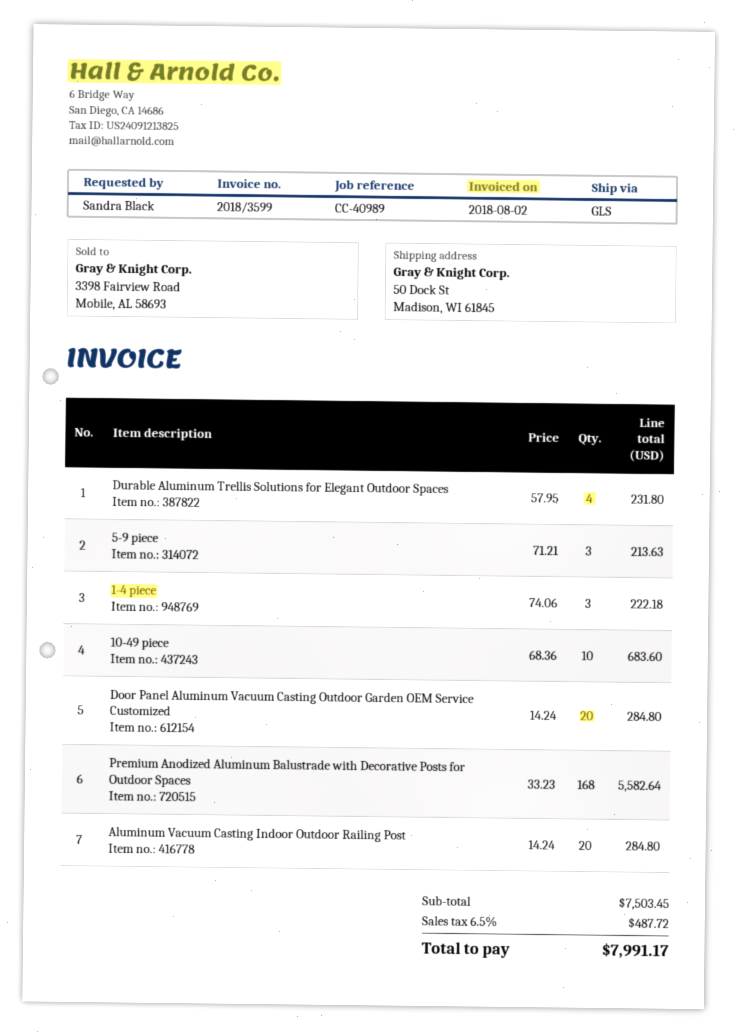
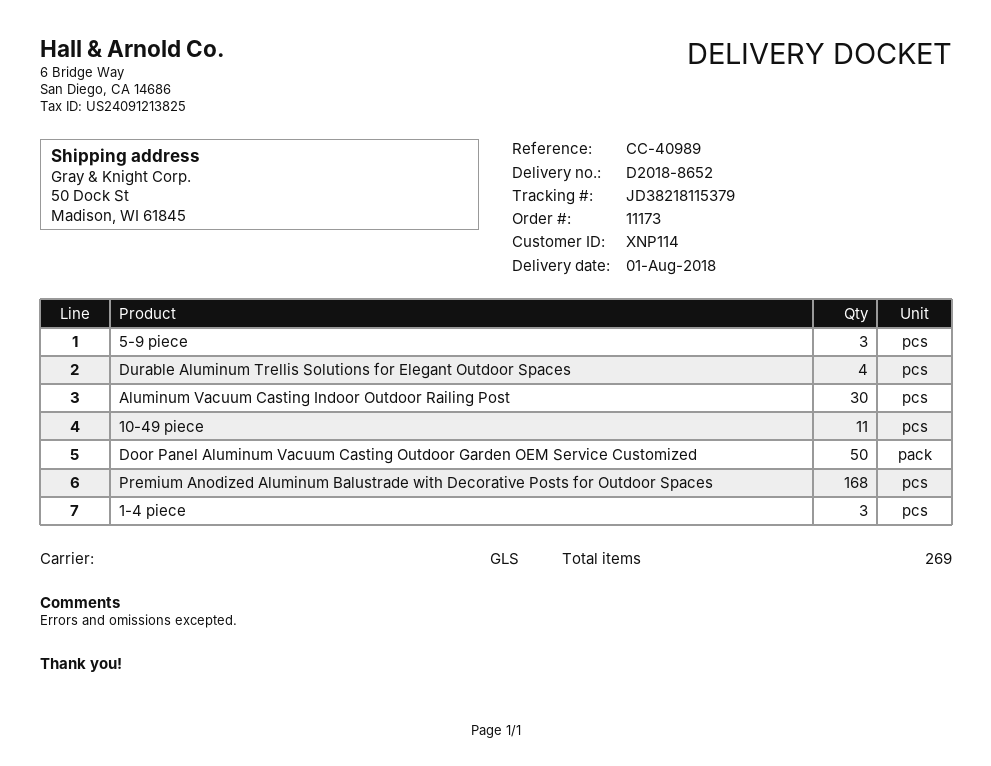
10-49 piece: 10 -> 11
Door Panel Aluminum Vacuum Casting Outdoor Garden OEM Service Customized: 20 -> 50
Aluminum Vacuum Casting Indoor Outdoor Railing Post: 20 -> 30

